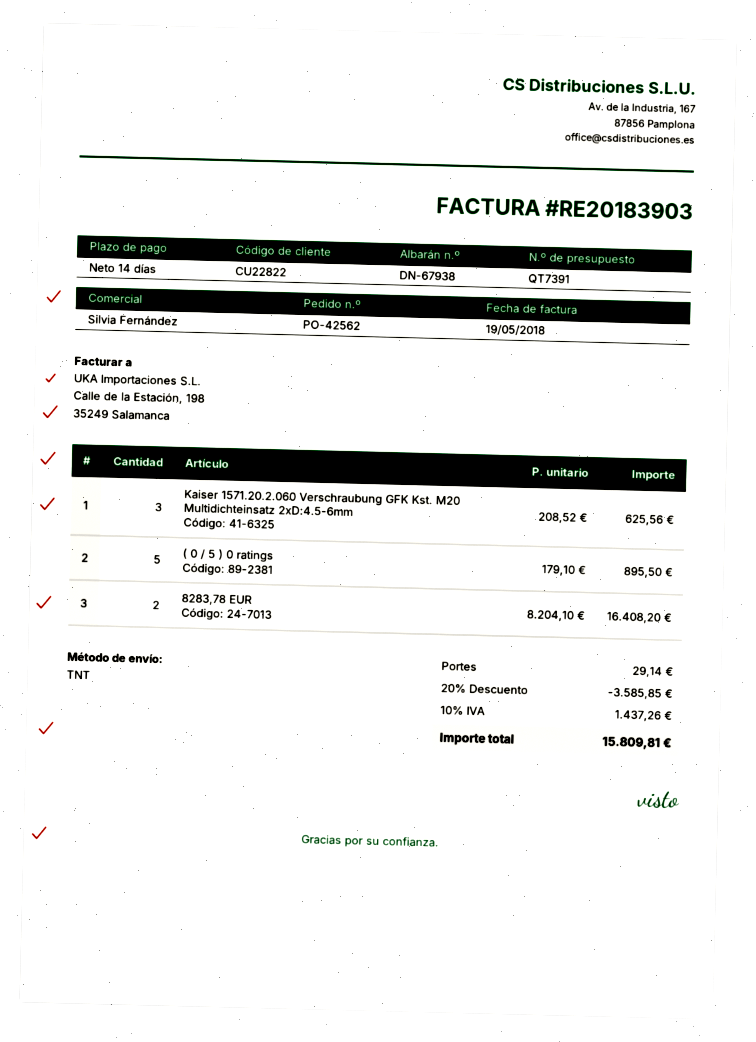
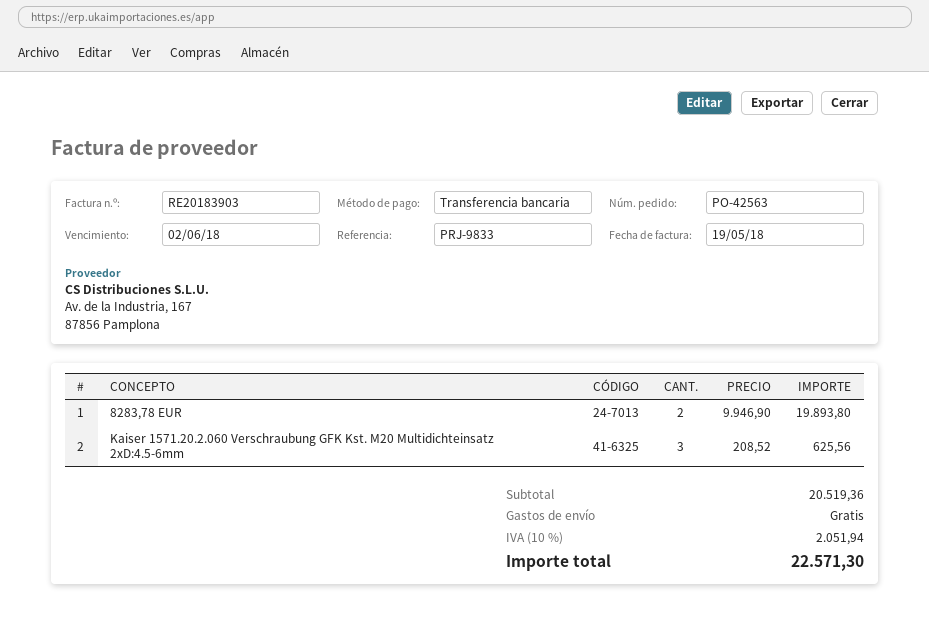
order number: PO-42562 -> PO-42563
( 0 / 5 ) 0 ratings: 5 x 179.10 = 895.50 -> none
8283,78 EUR: 2 x 8204.10 = 16408.20 -> 2 x 9946.90 = 19893.80
discount: 20% = 3585.85 -> none
shipping: 29.14 -> 0.00
tax: 10% = 1437.26 -> 10% = 2051.94
total: 15809.81 -> 22571.30

